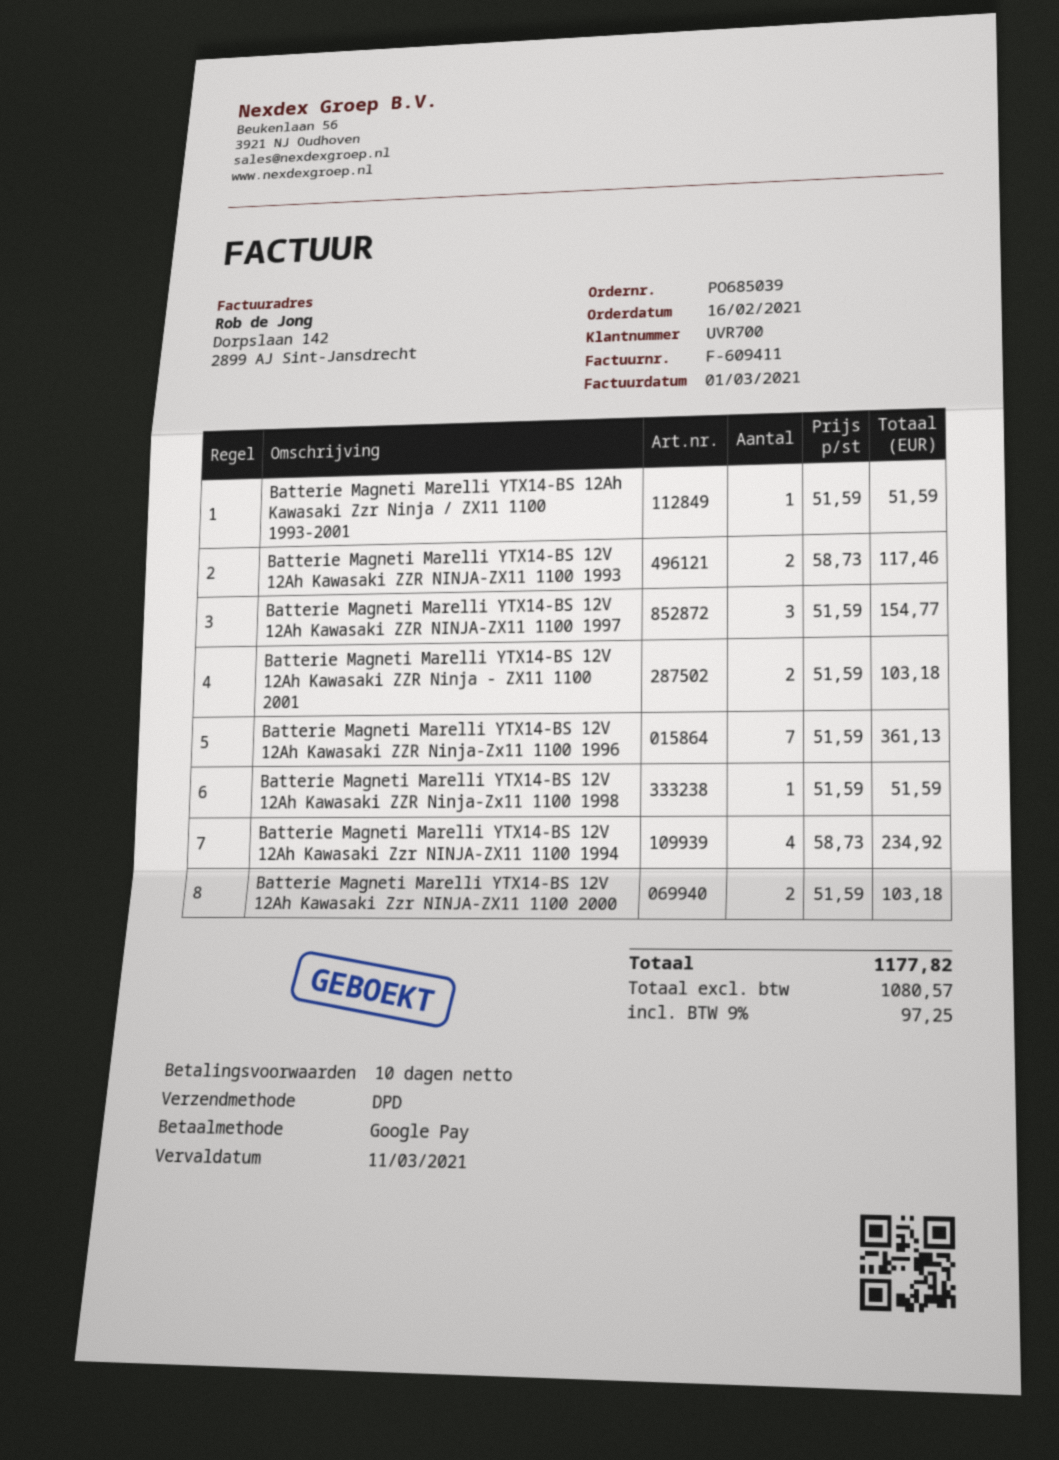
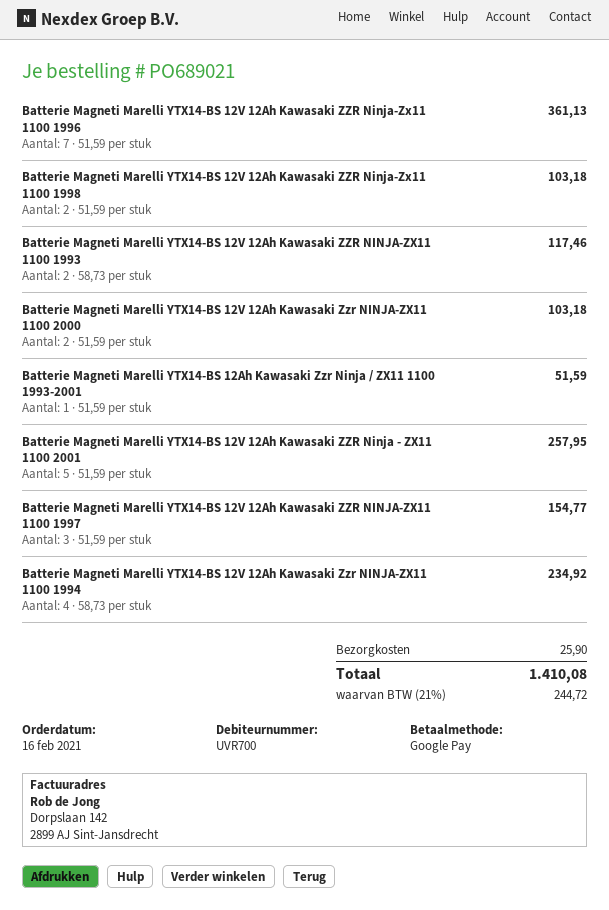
order number: PO685039 -> PO689021
Batterie Magneti Marelli YTX14-BS 12V 12Ah Kawasaki ZZR Ninja - ZX11 1100 2001: 2 x 51.59 = 103.18 -> 5 x 51.59 = 257.95
Batterie Magneti Marelli YTX14-BS 12V 12Ah Kawasaki ZZR Ninja-Zx11 1100 1998: 1 x 51.59 = 51.59 -> 2 x 51.59 = 103.18
shipping: none -> 25.90
tax: 9% = 97.25 -> 21% = 244.72
total: 1177.82 -> 1410.08

